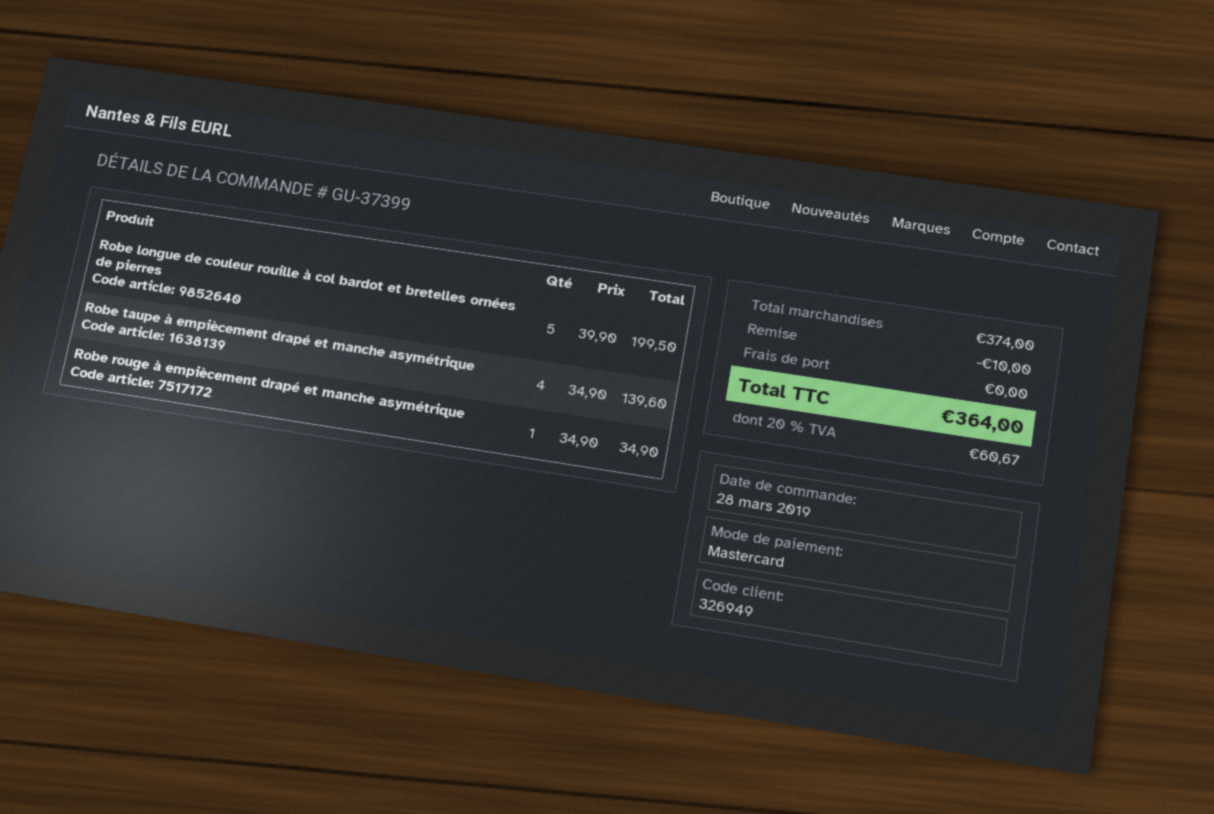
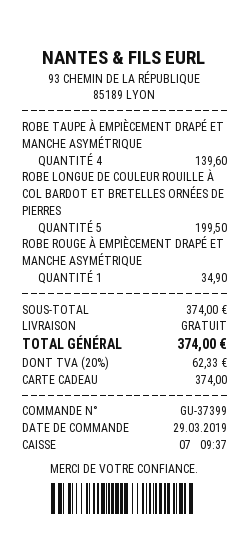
order date: 2019-03-28 -> 2019-03-29
payment method: Mastercard -> gift card
discount: 10.00 -> none
tax: 20% = 60.67 -> 20% = 62.33
total: 364.00 -> 374.00

